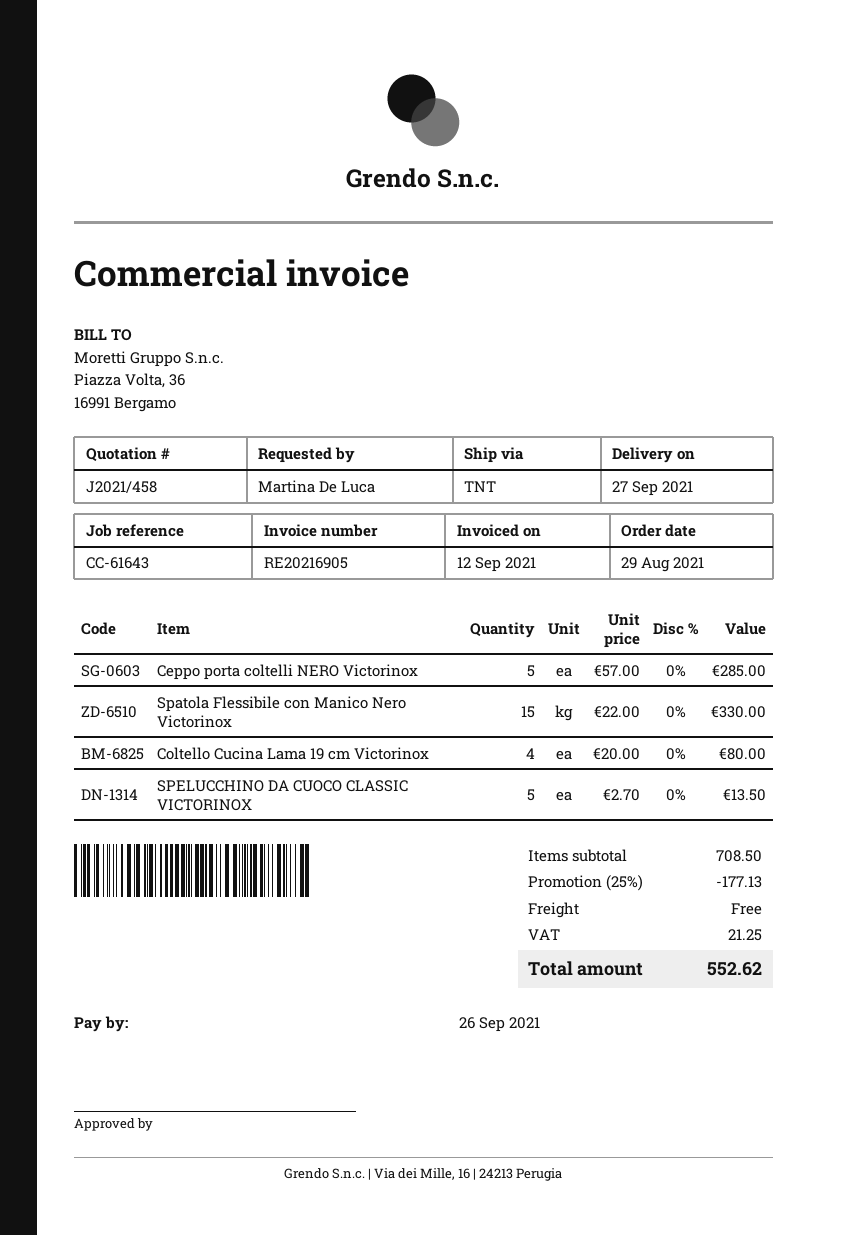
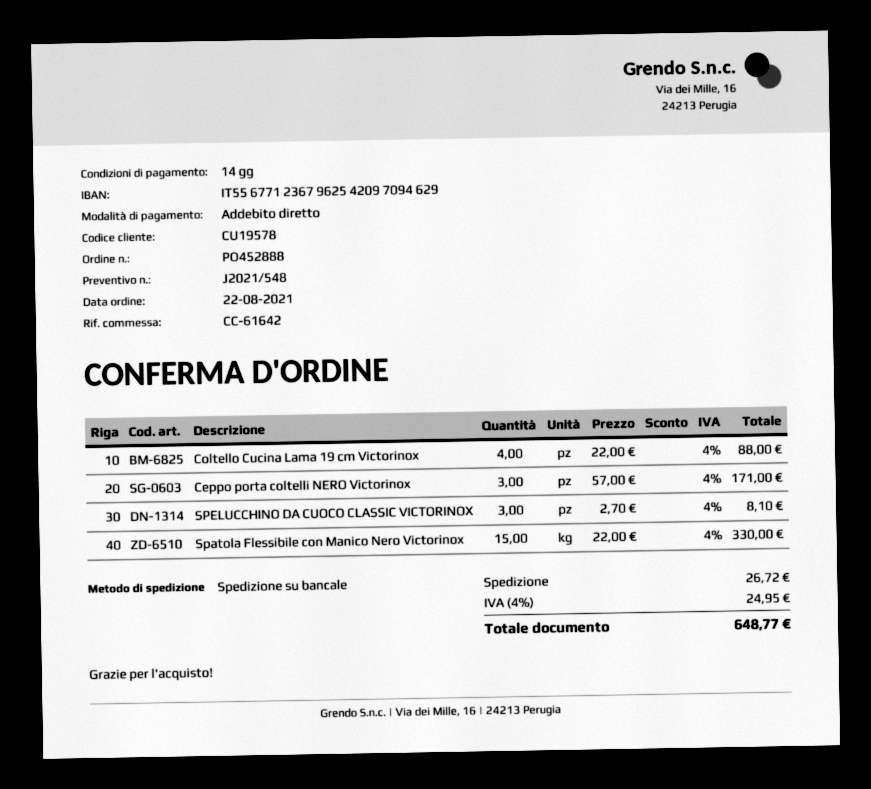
quote number: J2021/458 -> J2021/548
order date: 2021-08-29 -> 2021-08-22
reference: CC-61643 -> CC-61642
shipping method: TNT -> pallet freight
Ceppo porta coltelli NERO Victorinox: 5 x 57.00 = 285.00 -> 3 x 57.00 = 171.00
Coltello Cucina Lama 19 cm Victorinox: 4 x 20.00 = 80.00 -> 4 x 22.00 = 88.00
SPELUCCHINO DA CUOCO CLASSIC VICTORINOX: 5 x 2.70 = 13.50 -> 3 x 2.70 = 8.10
discount: 25% = 177.13 -> none
shipping: 0.00 -> 26.72
tax: 21.25 -> 24.95
total: 552.62 -> 648.77

